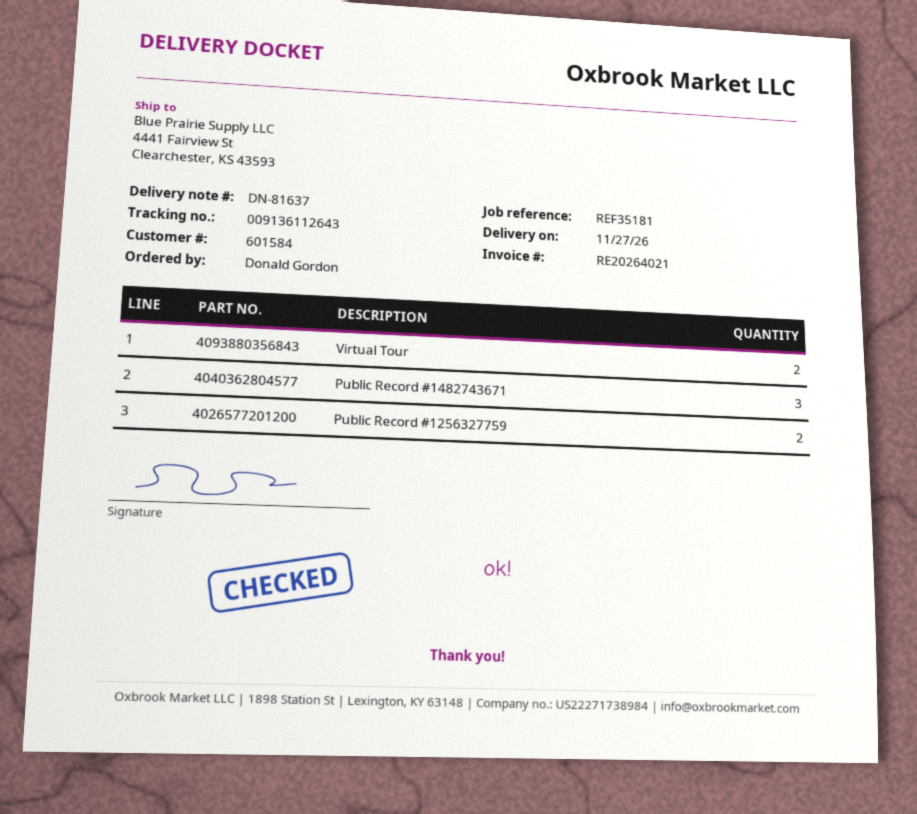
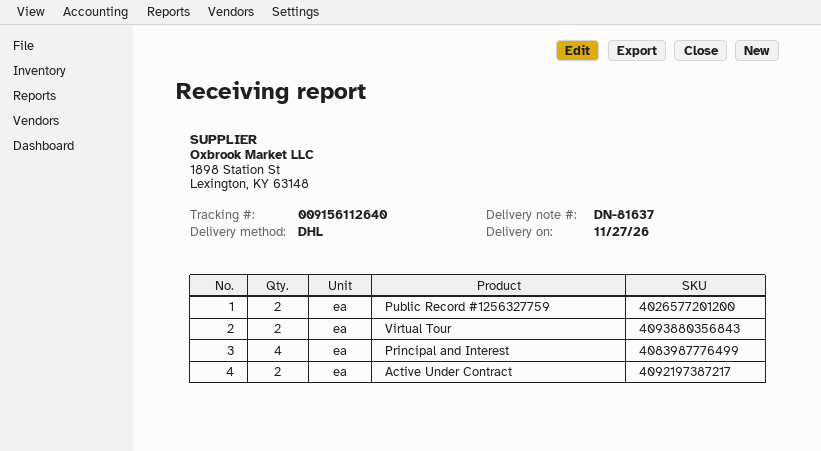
tracking number: 009136112643 -> 009156112640
Public Record #1482743671: 3 -> none
Principal and Interest: none -> 4
Active Under Contract: none -> 2

